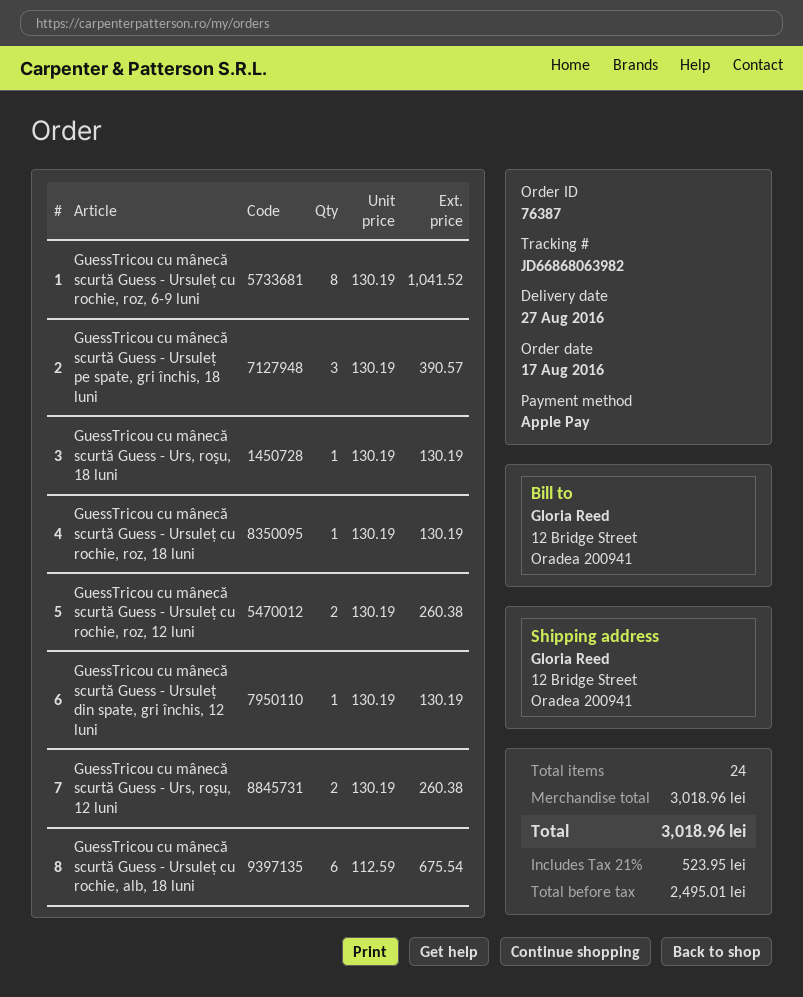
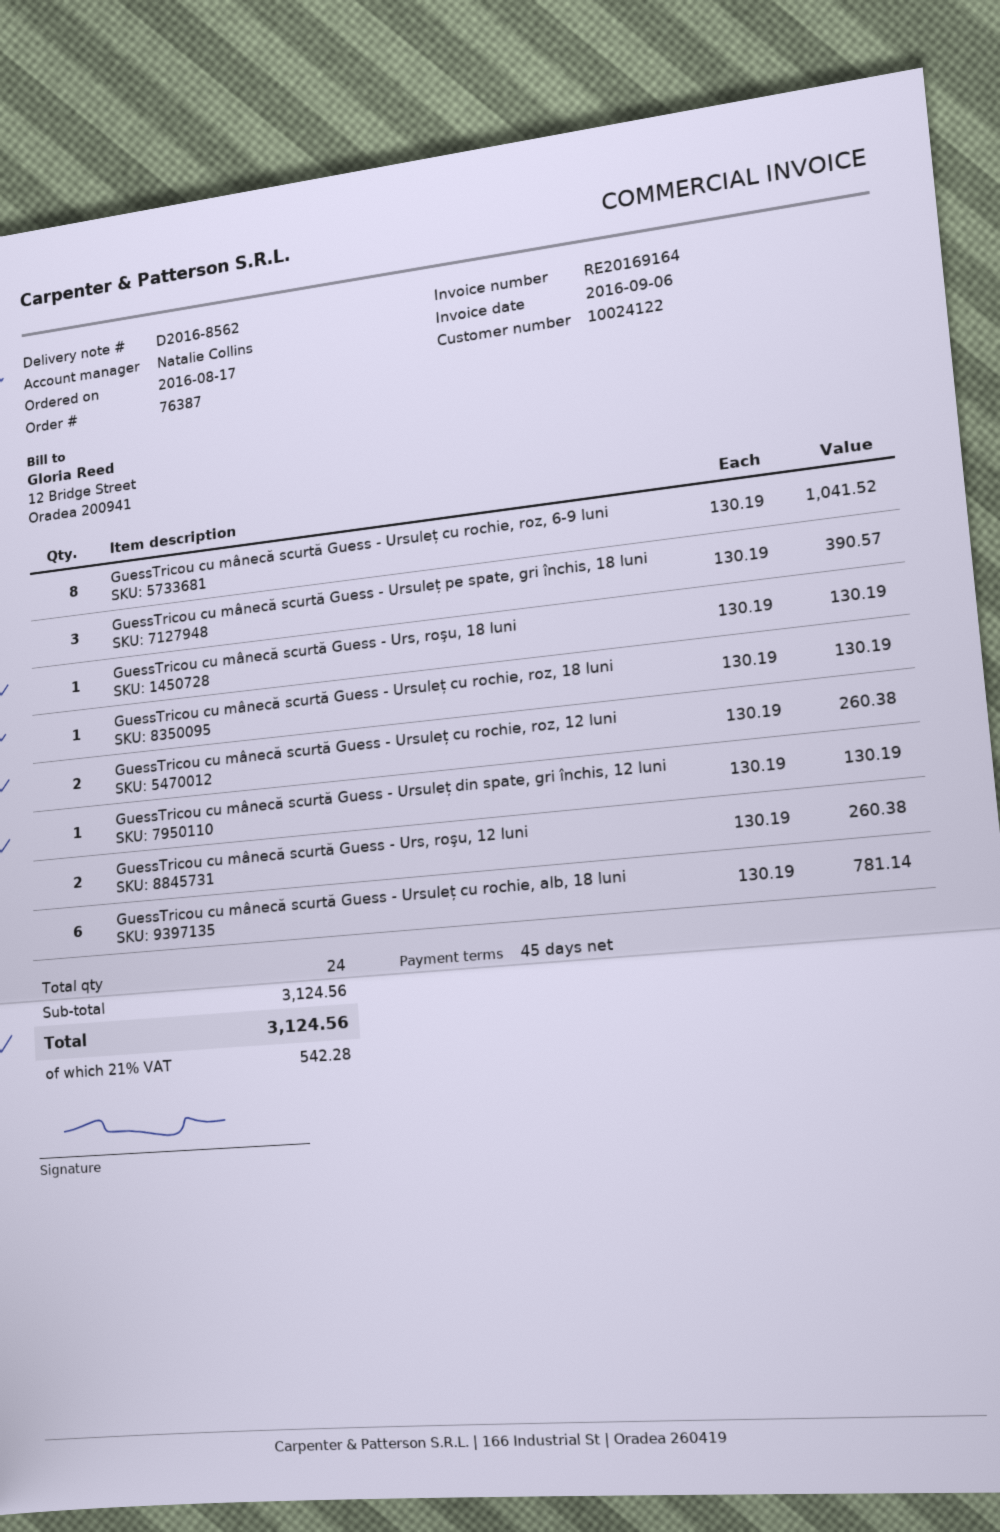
GuessTricou cu mânecă scurtă Guess - Ursuleț cu rochie, alb, 18 luni: 6 x 112.59 = 675.54 -> 6 x 130.19 = 781.14
subtotal: 3018.96 -> 3124.56
tax: 21% = 523.95 -> 21% = 542.28
total: 3018.96 -> 3124.56

